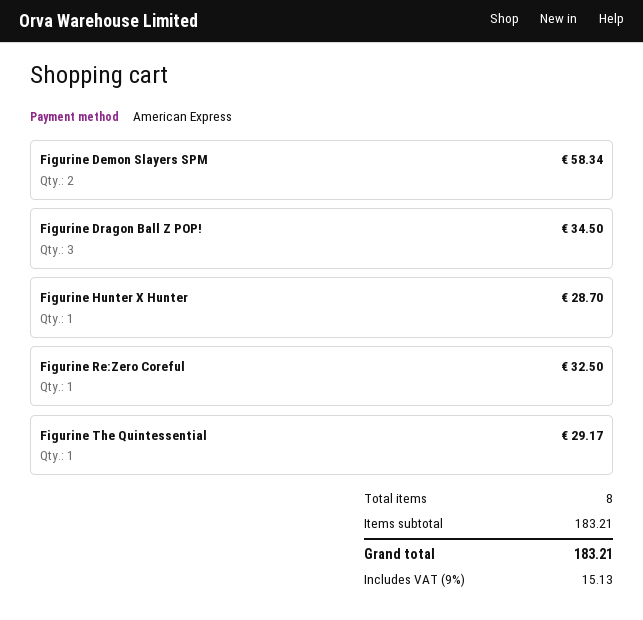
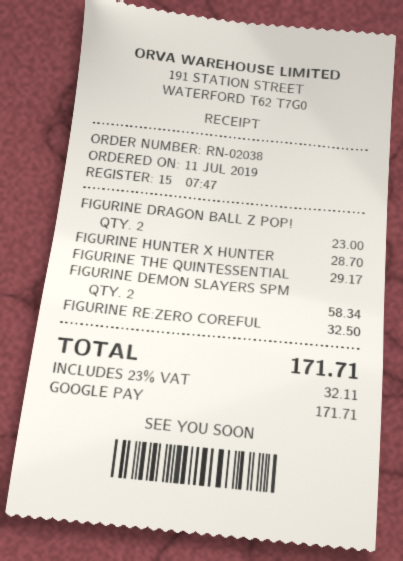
payment method: American Express -> Google Pay
Figurine Dragon Ball Z POP!: 3 for 34.50 -> 2 for 23.00
tax: 9% = 15.13 -> 23% = 32.11
total: 183.21 -> 171.71

